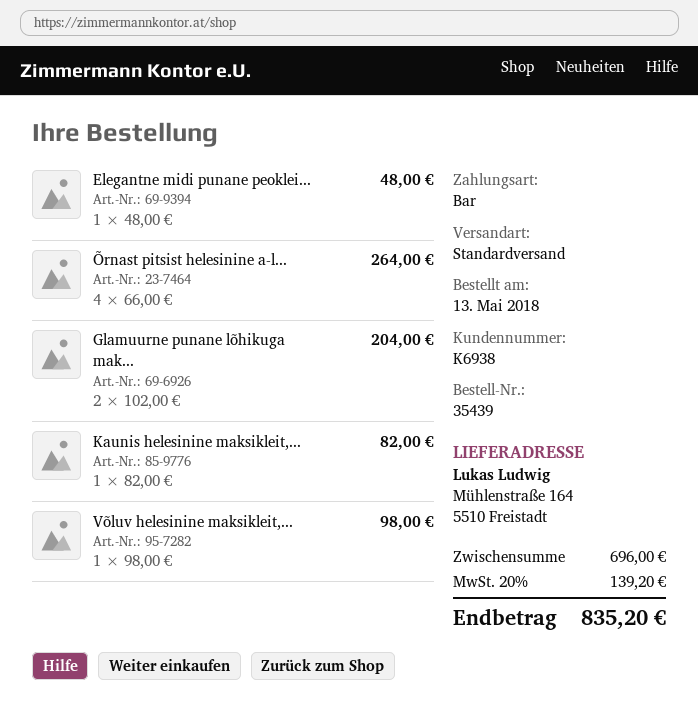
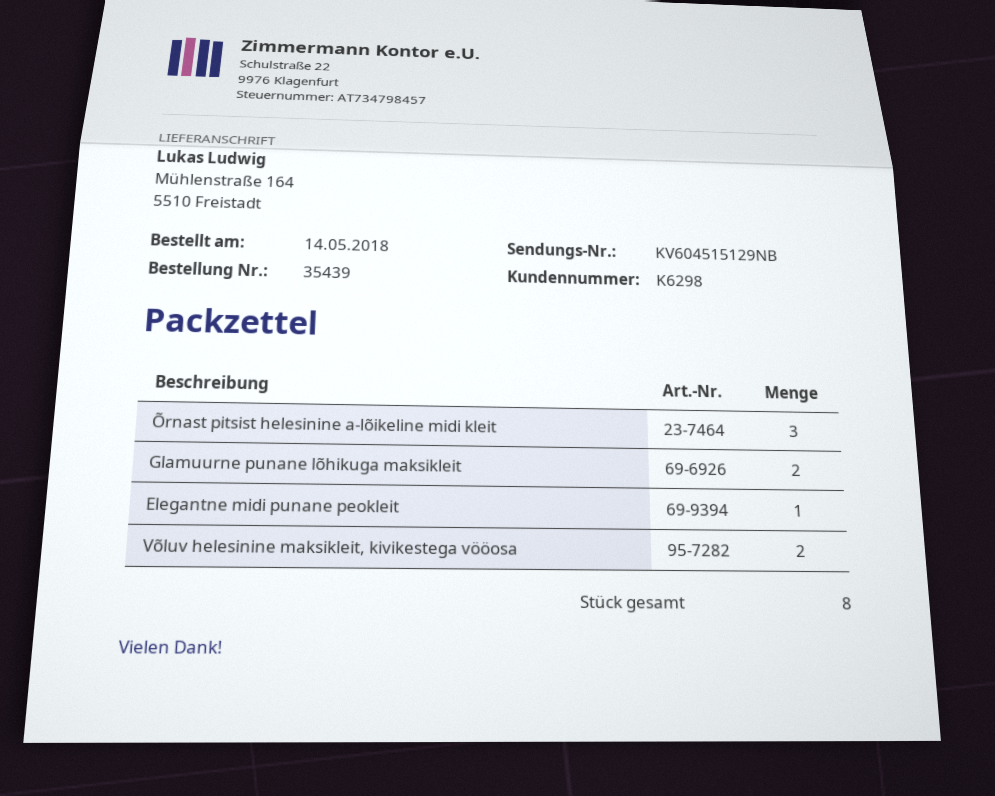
order date: 2018-05-13 -> 2018-05-14
customer number: K6938 -> K6298
Õrnast pitsist helesinine a-l...: 4 -> 3
Kaunis helesinine maksikleit,...: 1 -> none
Võluv helesinine maksikleit,...: 1 -> 2

